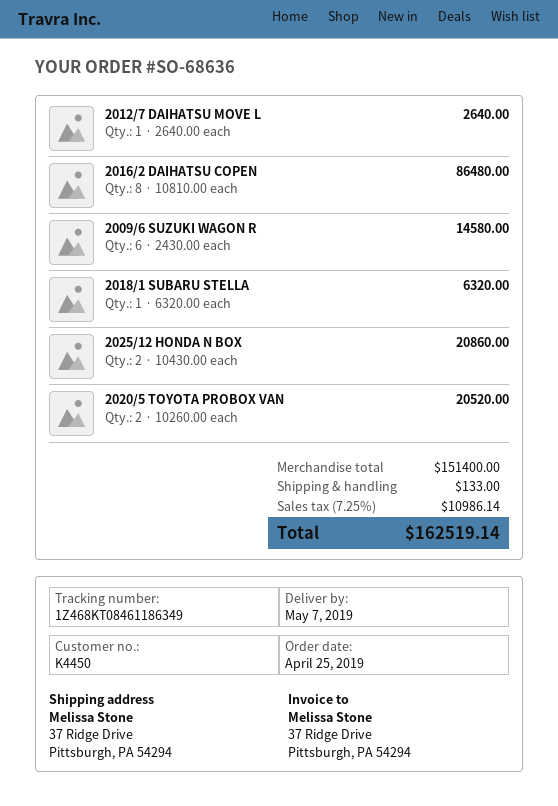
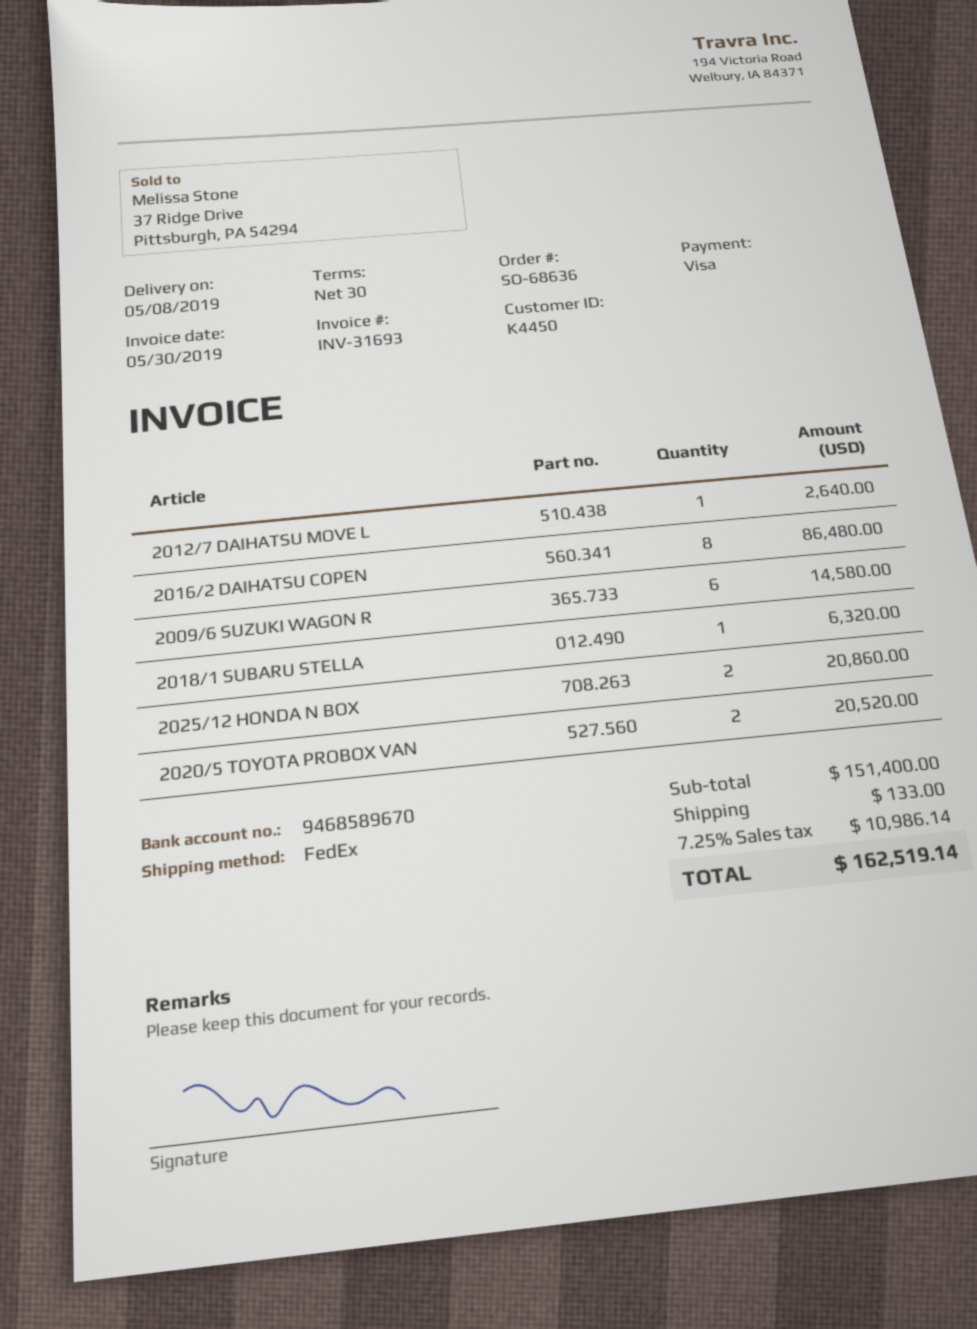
delivery date: 2019-05-07 -> 2019-05-08

